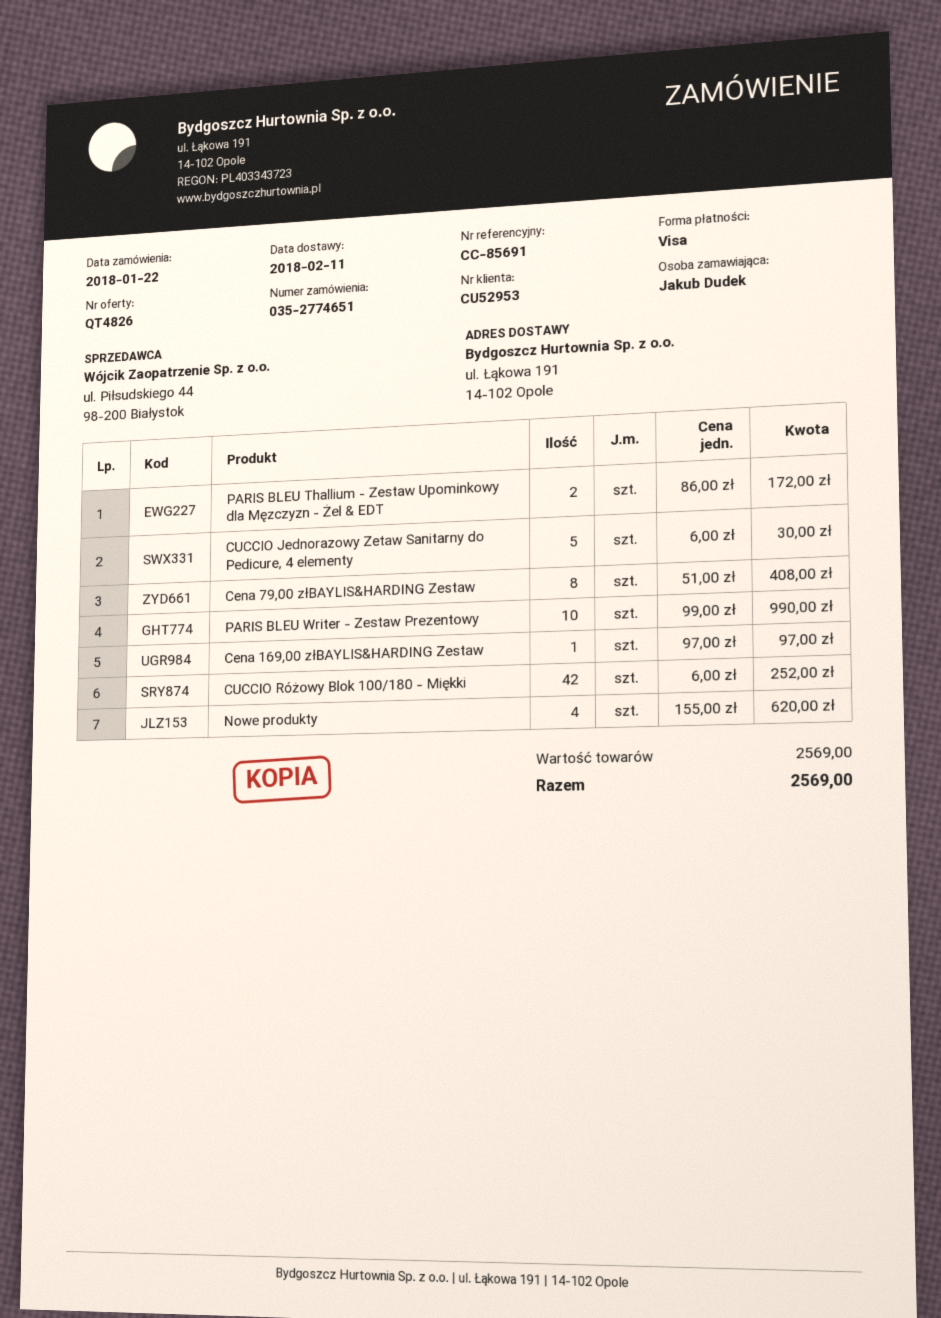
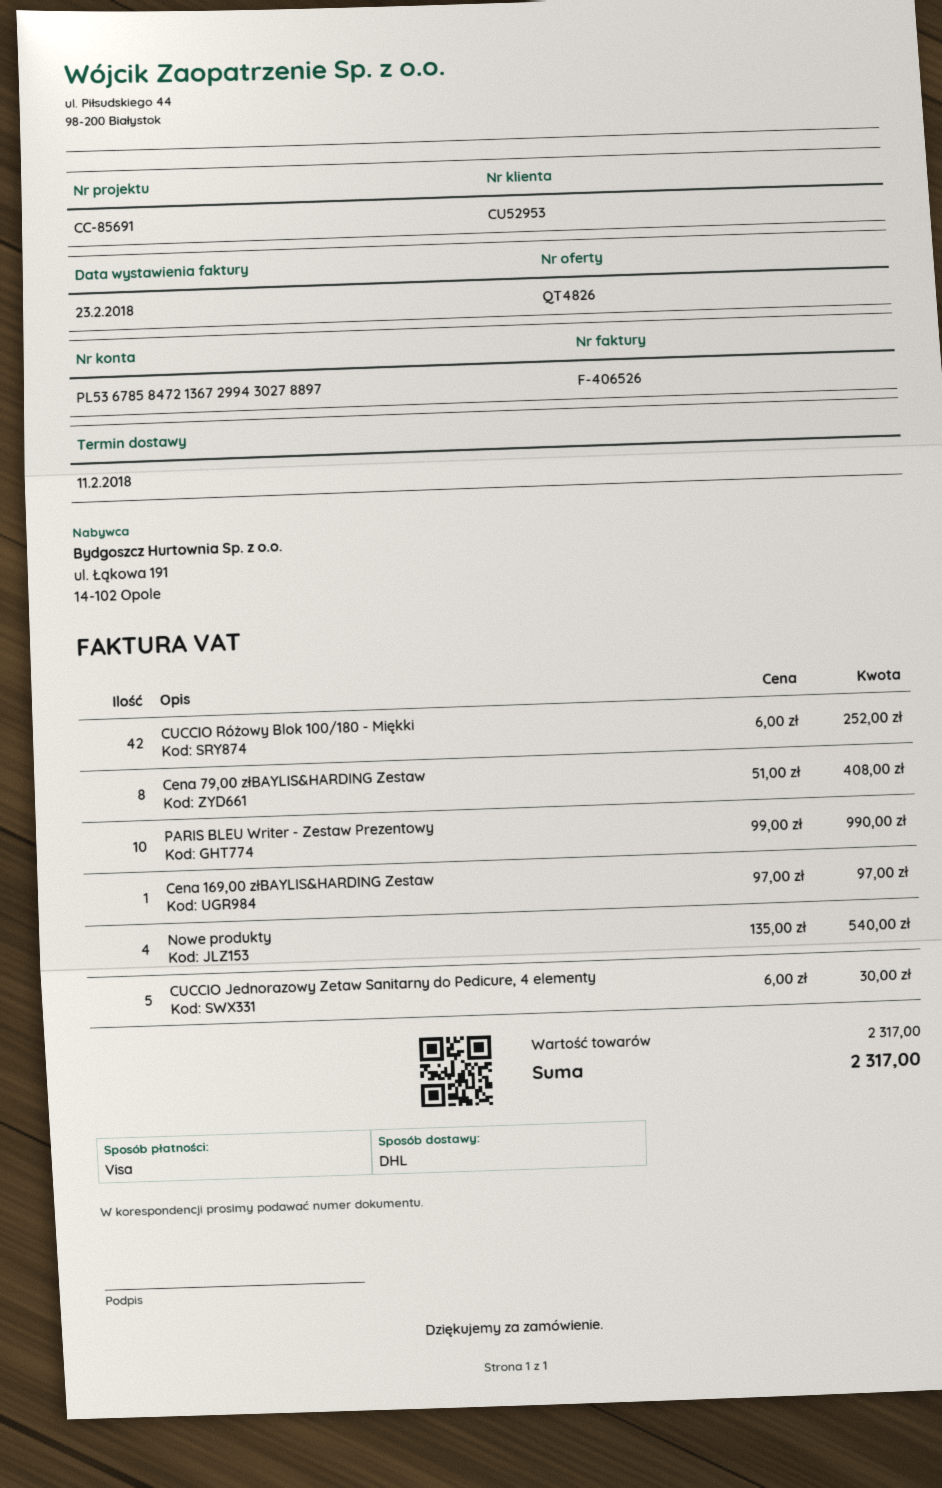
PARIS BLEU Thallium - Zestaw Upominkowy dla Męzczyzn - Żel & EDT: 2 x 86.00 = 172.00 -> none
Nowe produkty: 4 x 155.00 = 620.00 -> 4 x 135.00 = 540.00
subtotal: 2569.00 -> 2317.00
total: 2569.00 -> 2317.00

